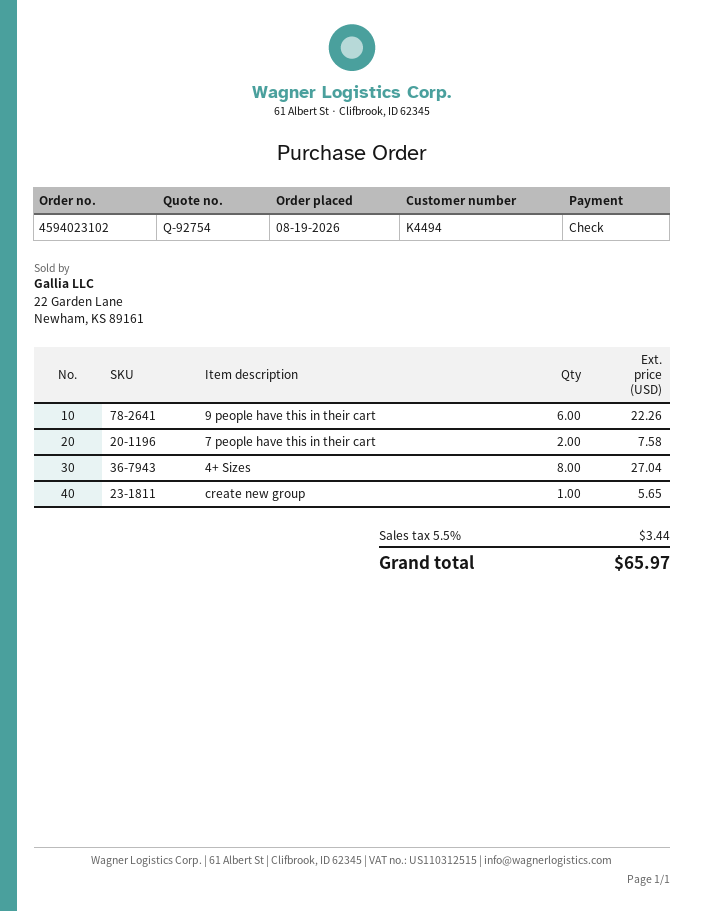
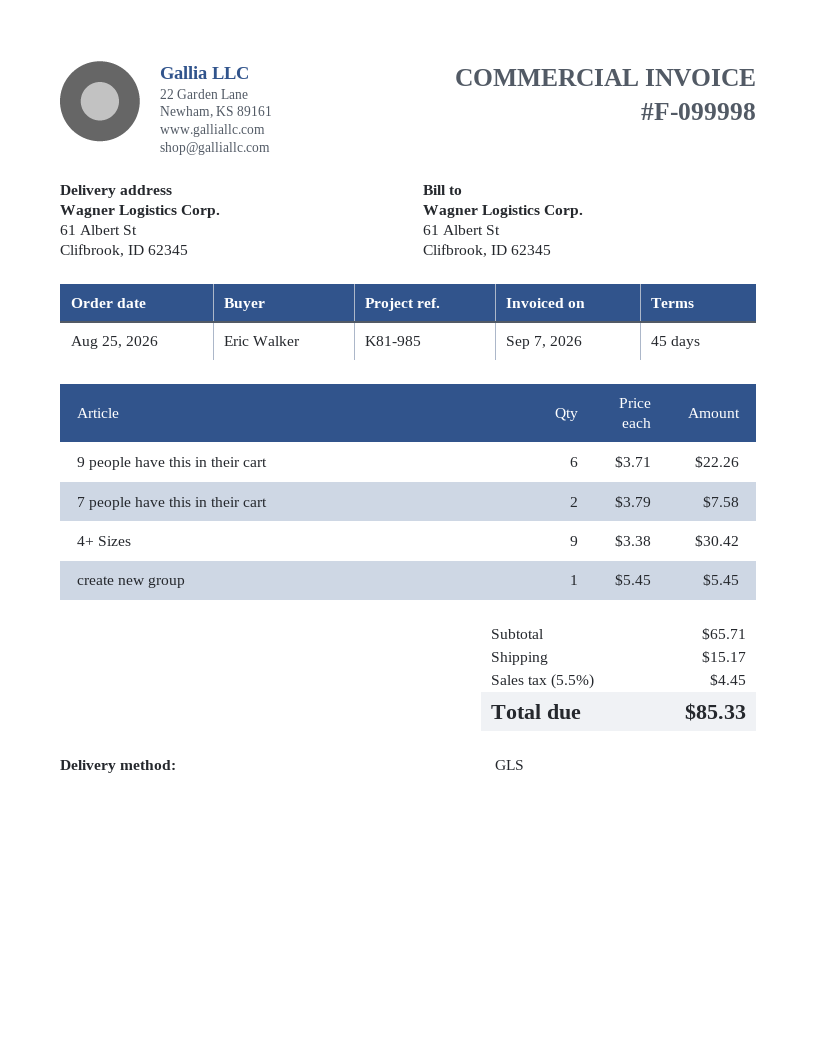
order date: 2026-08-19 -> 2026-08-25
4+ Sizes: 8 for 27.04 -> 9 for 30.42
create new group: 1 for 5.65 -> 1 for 5.45
shipping: none -> 15.17
tax: 5.5% = 3.44 -> 5.5% = 4.45
total: 65.97 -> 85.33

